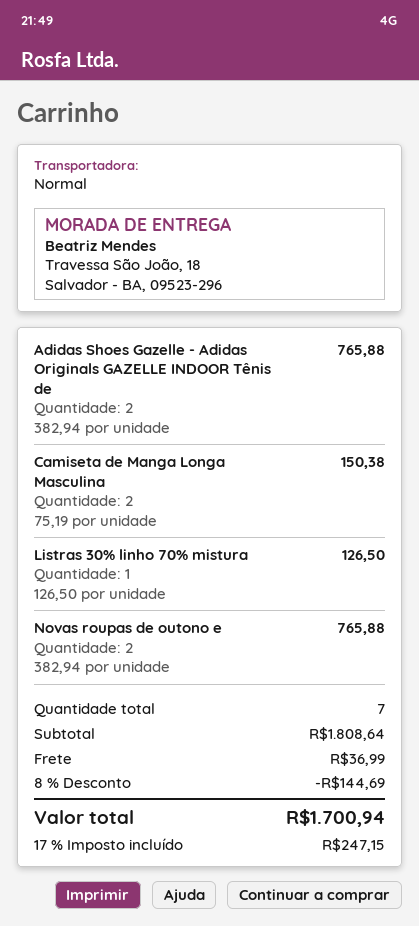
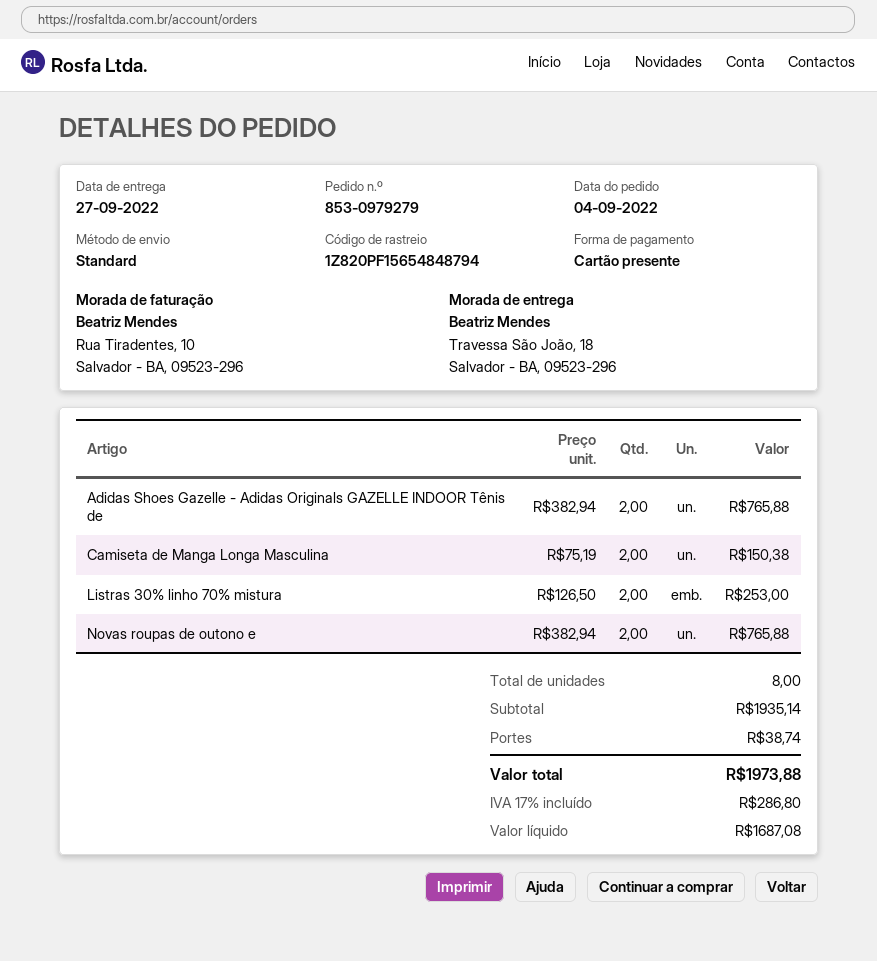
Listras 30% linho 70% mistura: 1 x 126.50 = 126.50 -> 2 x 126.50 = 253.00
total quantity: 7 -> 8
subtotal: 1808.64 -> 1935.14
discount: 8% = 144.69 -> none
shipping: 36.99 -> 38.74
tax: 17% = 247.15 -> 17% = 286.80
total: 1700.94 -> 1973.88

